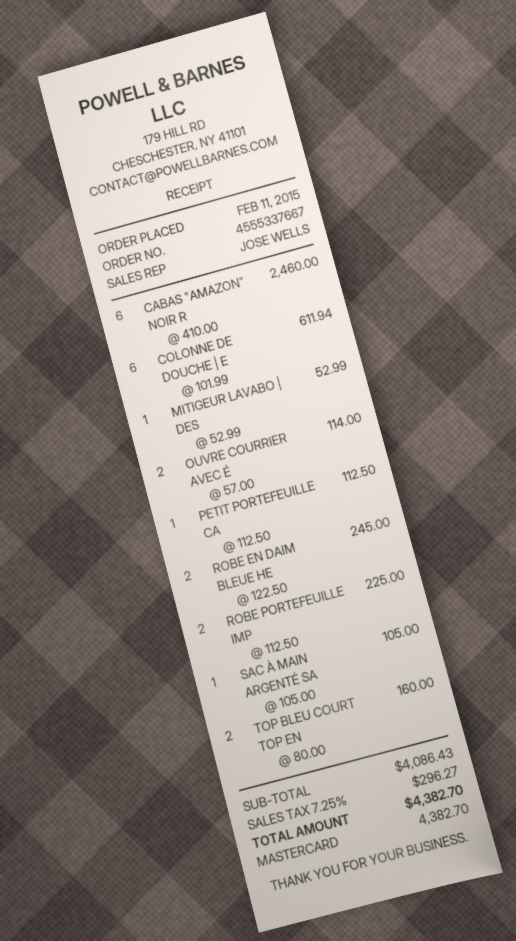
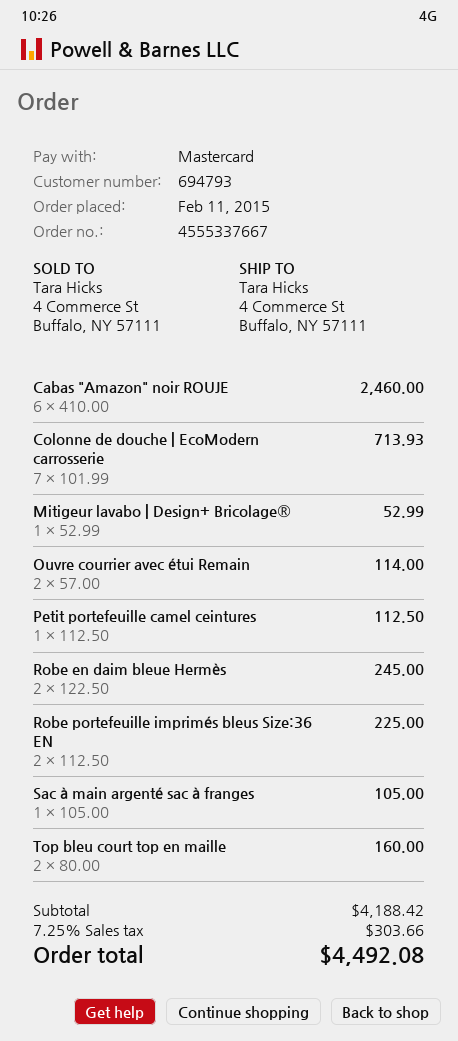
COLONNE DE DOUCHE | E: 6 x 101.99 = 611.94 -> 7 x 101.99 = 713.93
subtotal: 4086.43 -> 4188.42
tax: 7.25% = 296.27 -> 7.25% = 303.66
total: 4382.70 -> 4492.08

